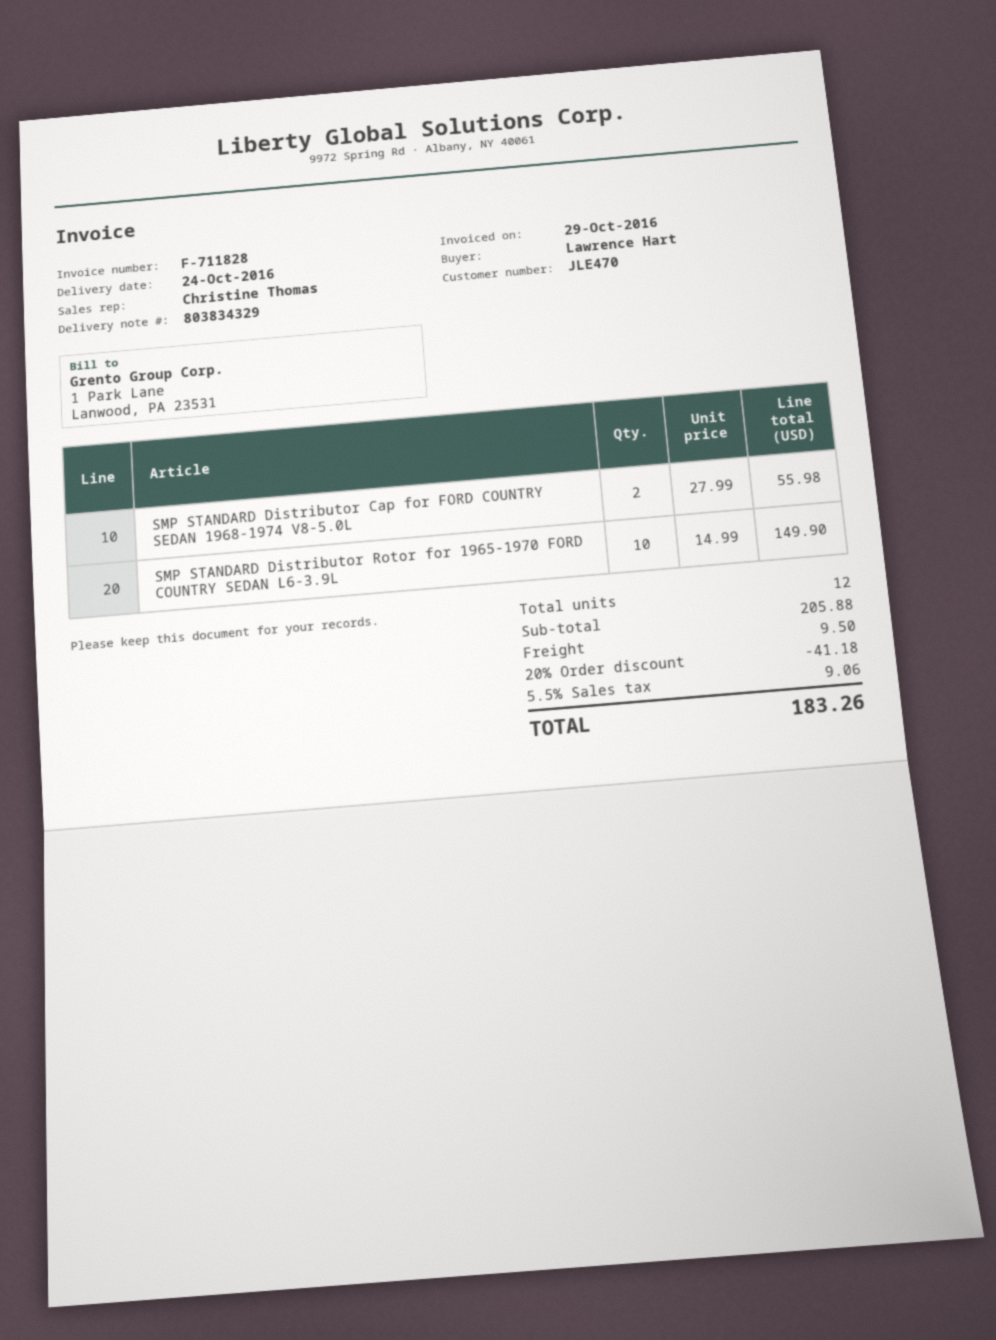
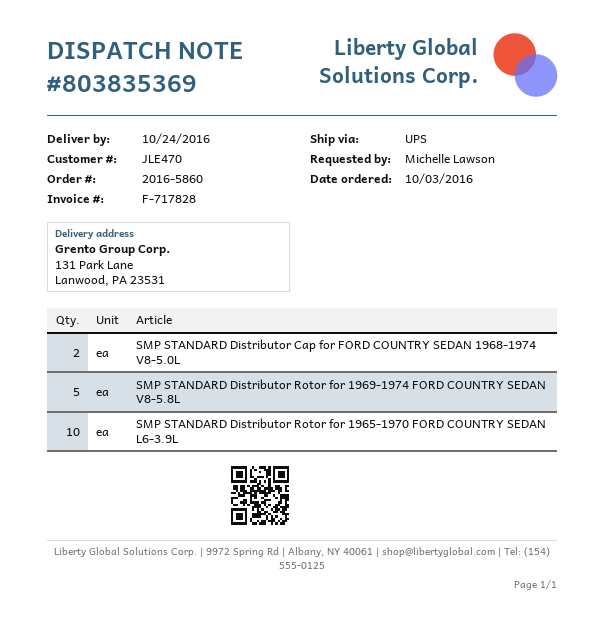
delivery note number: 803834329 -> 803835369
invoice number: F-711828 -> F-717828
ordered by: Lawrence Hart -> Michelle Lawson
SMP STANDARD Distributor Rotor for 1969-1974 FORD COUNTRY SEDAN V8-5.8L: none -> 5

